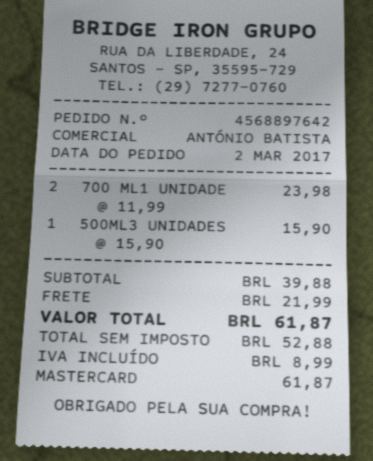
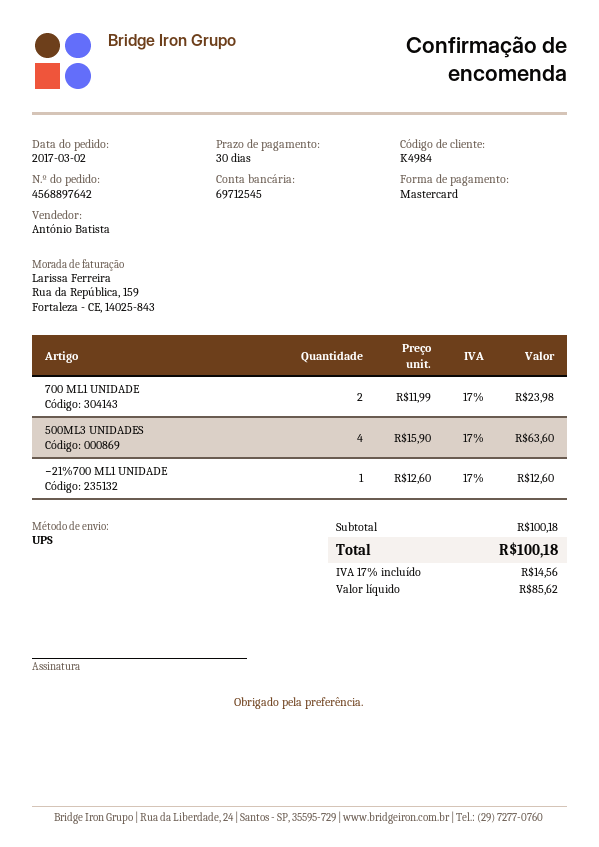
500ML3 UNIDADES: 1 x 15.90 = 15.90 -> 4 x 15.90 = 63.60
−21%700 ML1 UNIDADE: none -> 1 x 12.60 = 12.60
subtotal: 39.88 -> 100.18
shipping: 21.99 -> none
net: 52.88 -> 85.62
tax: 8.99 -> 14.56
total: 61.87 -> 100.18

